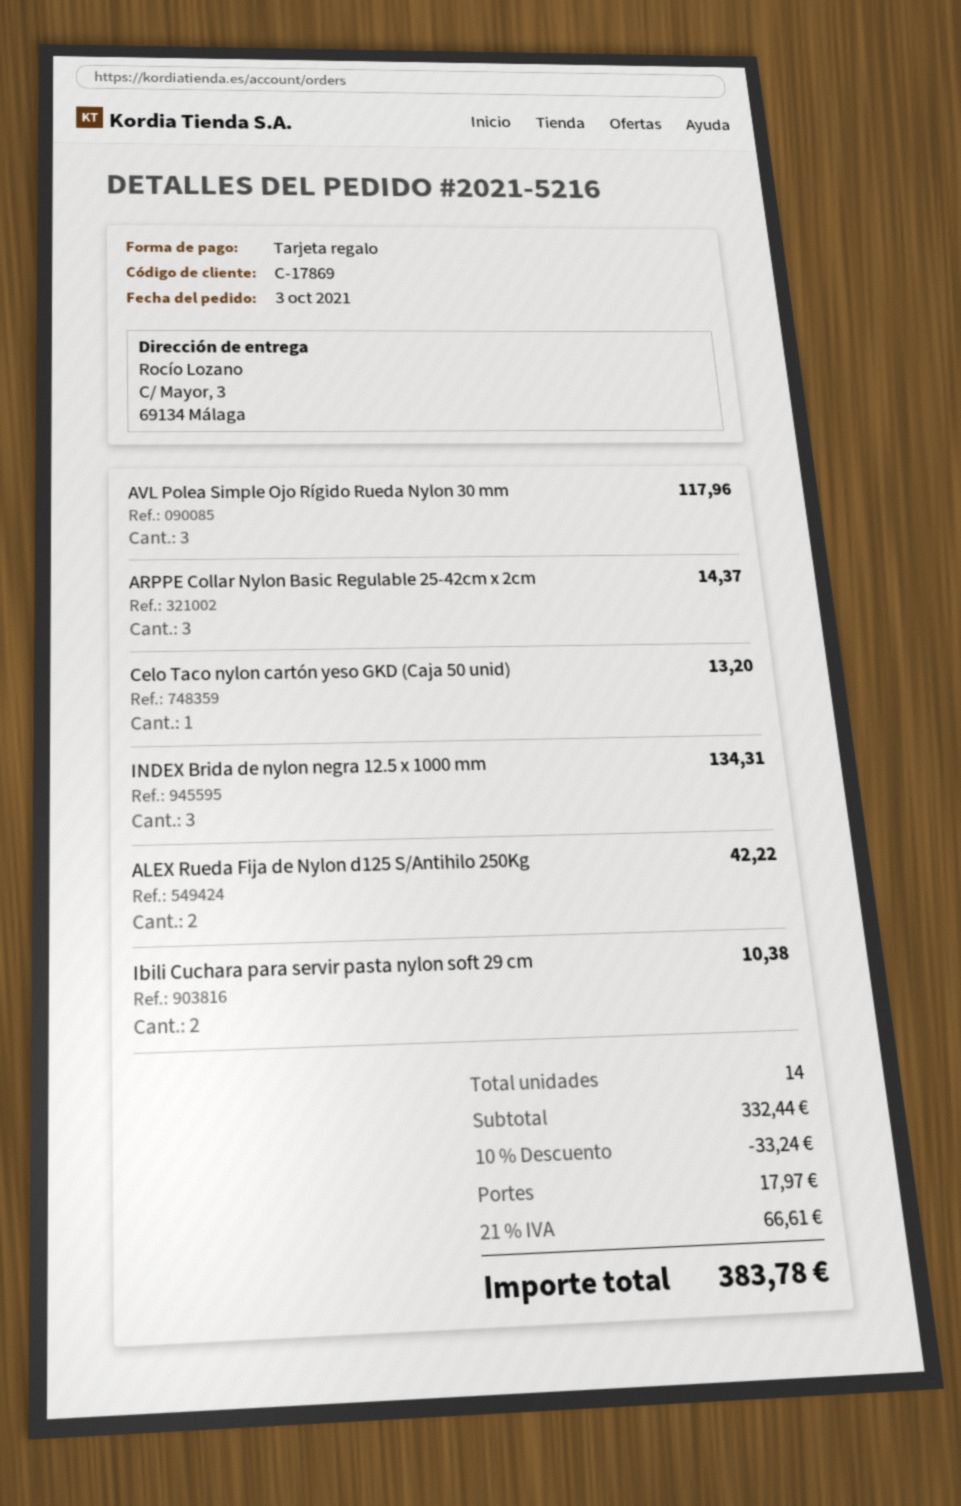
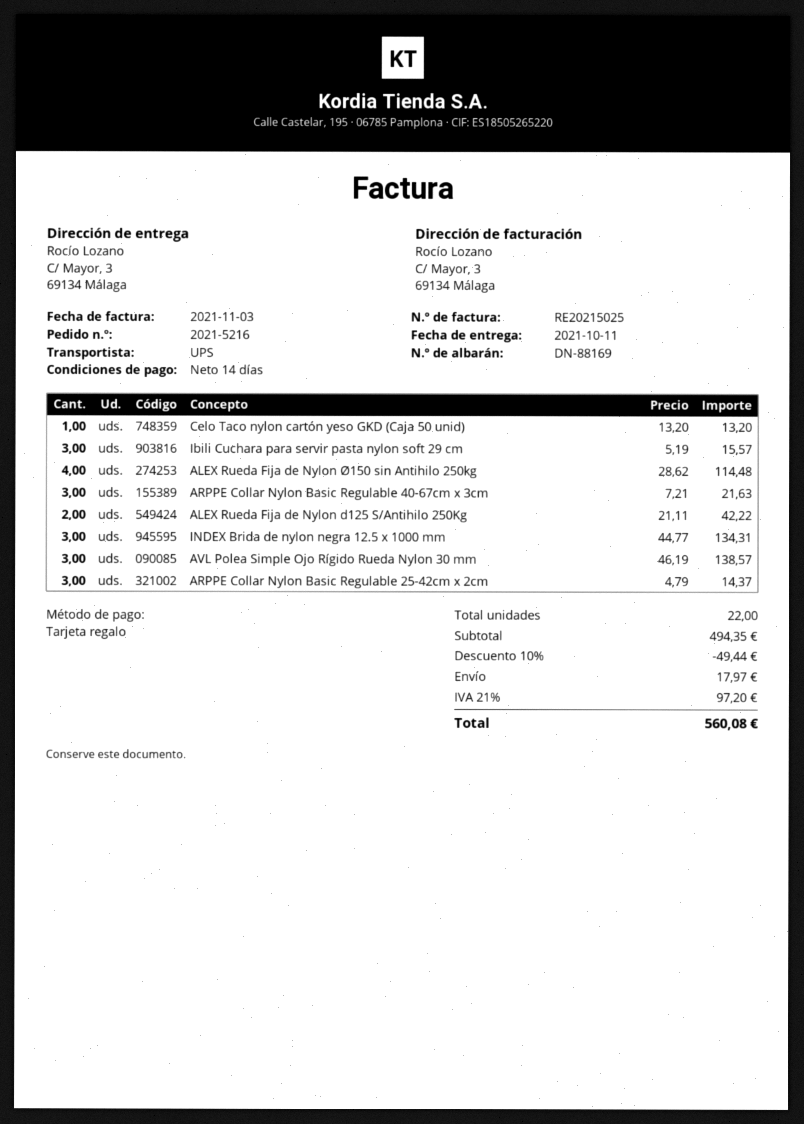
AVL Polea Simple Ojo Rígido Rueda Nylon 30 mm: 3 for 117.96 -> 3 for 138.57
Ibili Cuchara para servir pasta nylon soft 29 cm: 2 for 10.38 -> 3 for 15.57
ALEX Rueda Fija de Nylon Ø150 sin Antihilo 250kg: none -> 4 for 114.48
ARPPE Collar Nylon Basic Regulable 40-67cm x 3cm: none -> 3 for 21.63
total quantity: 14 -> 22
subtotal: 332.44 -> 494.35
discount: 10% = 33.24 -> 10% = 49.44
tax: 21% = 66.61 -> 21% = 97.20
total: 383.78 -> 560.08

